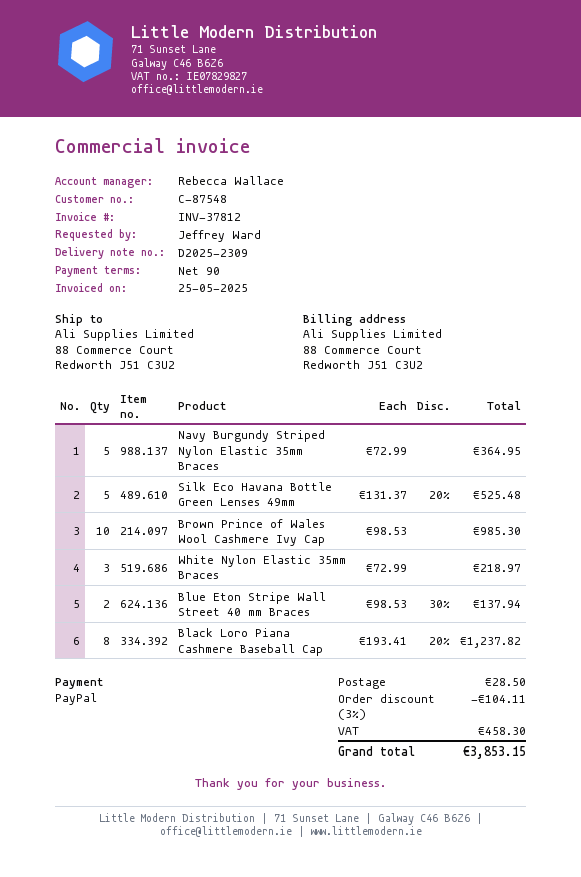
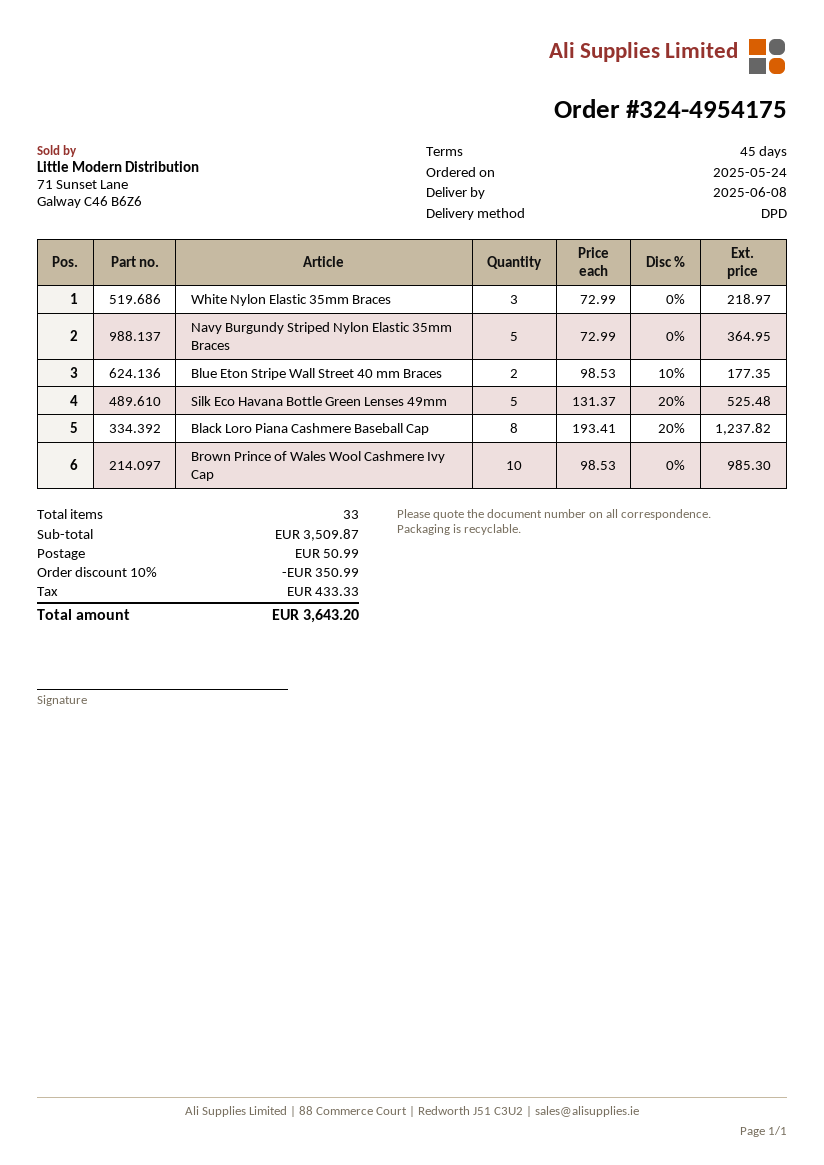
payment terms: 90 days -> 45 days
Blue Eton Stripe Wall Street 40 mm Braces: 2 x 98.53 - 30% = 137.94 -> 2 x 98.53 - 10% = 177.35
discount: 3% = 104.11 -> 10% = 350.99
shipping: 28.50 -> 50.99
tax: 458.30 -> 433.33
total: 3853.15 -> 3643.20

